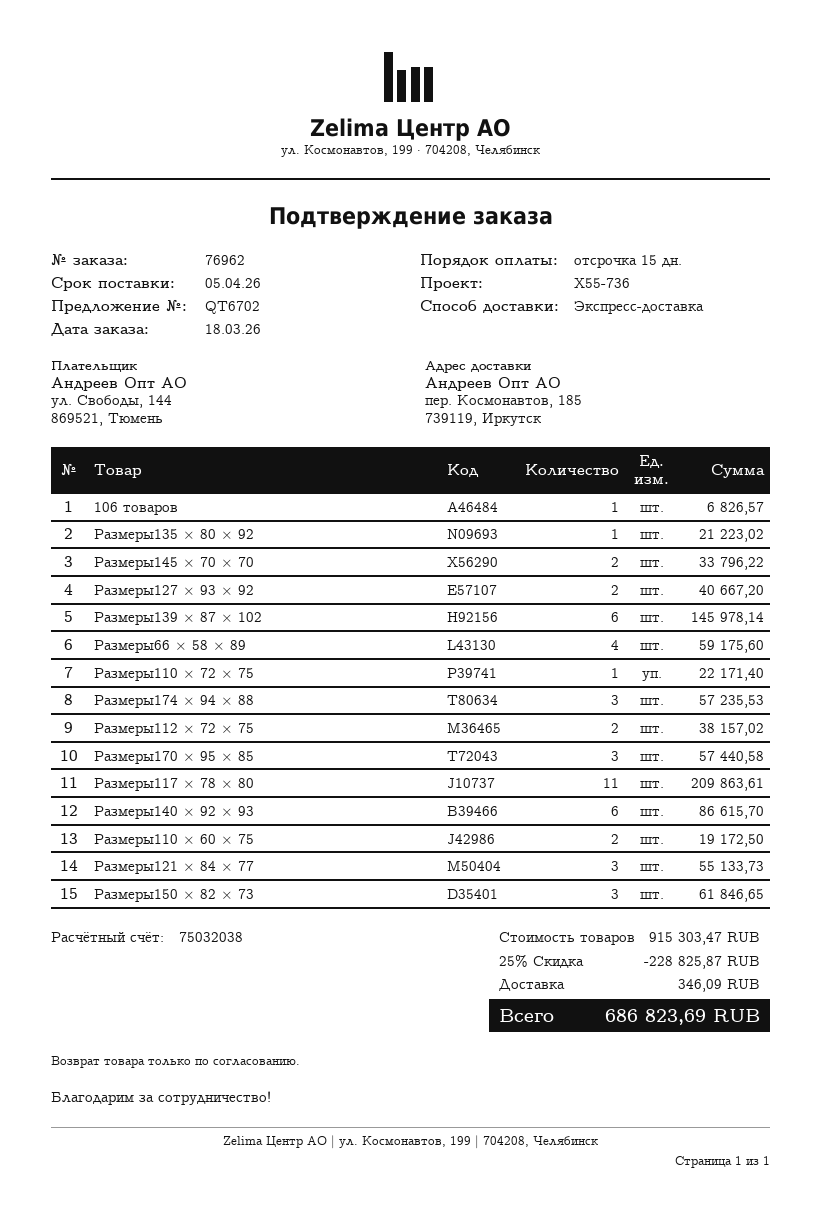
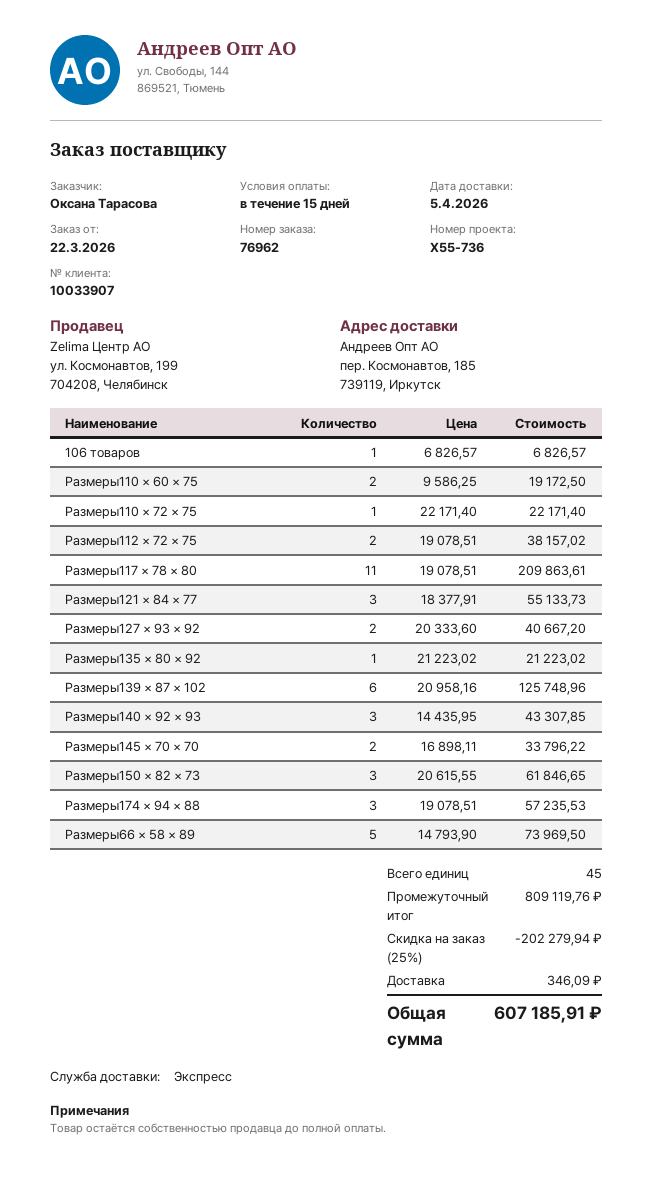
order date: 2026-03-18 -> 2026-03-22
Размеры139 × 87 × 102: 6 for 145978.14 -> 6 for 125748.96
Размеры66 × 58 × 89: 4 for 59175.60 -> 5 for 73969.50
Размеры170 × 95 × 85: 3 for 57440.58 -> none
Размеры140 × 92 × 93: 6 for 86615.70 -> 3 for 43307.85
subtotal: 915303.47 -> 809119.76
discount: 25% = 228825.87 -> 25% = 202279.94
total: 686823.69 -> 607185.91

